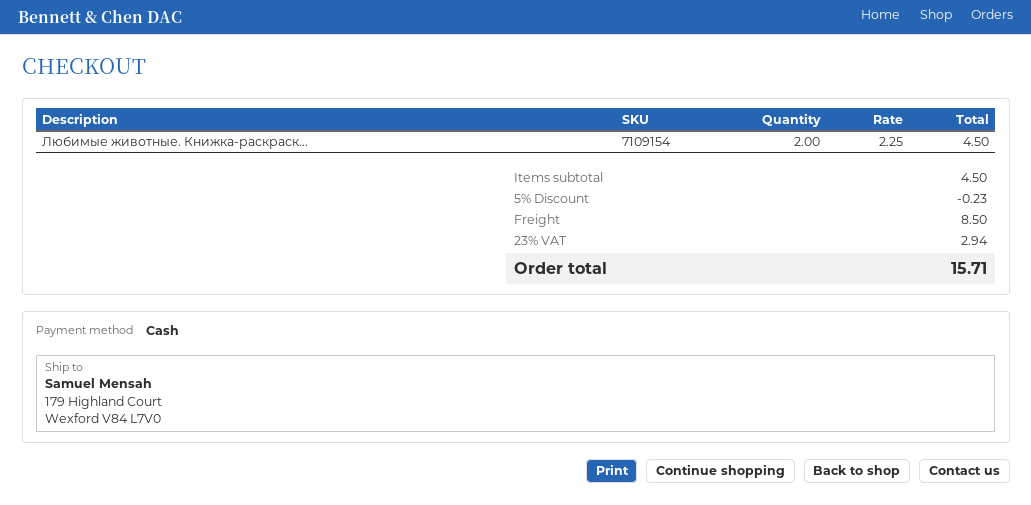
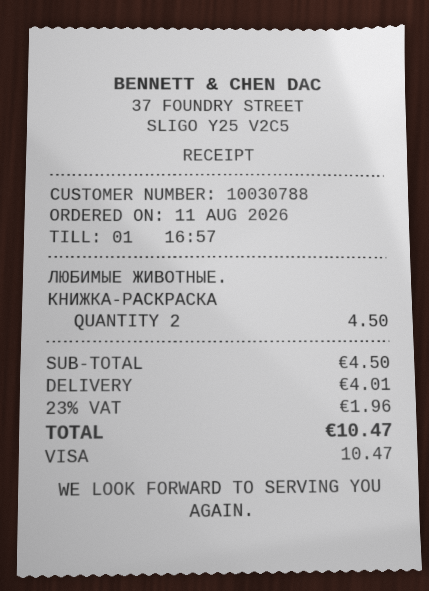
payment method: cash -> Visa
discount: 5% = 0.23 -> none
shipping: 8.50 -> 4.01
tax: 23% = 2.94 -> 23% = 1.96
total: 15.71 -> 10.47

